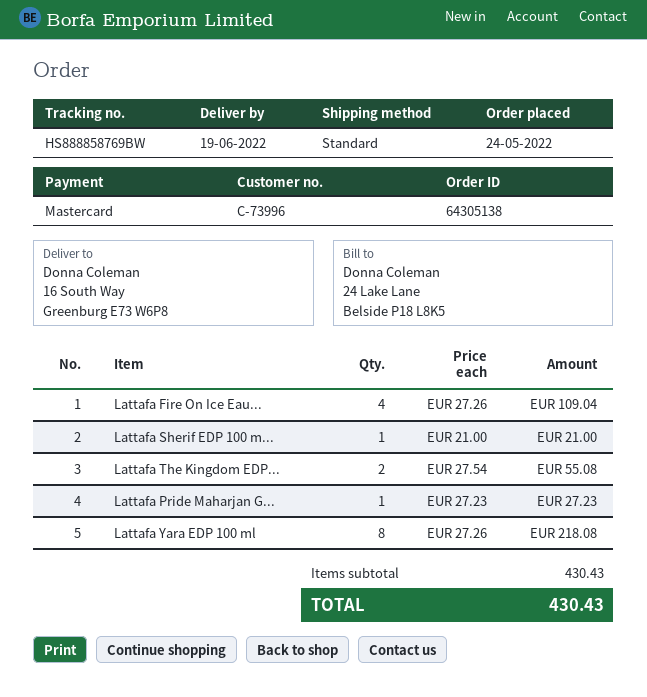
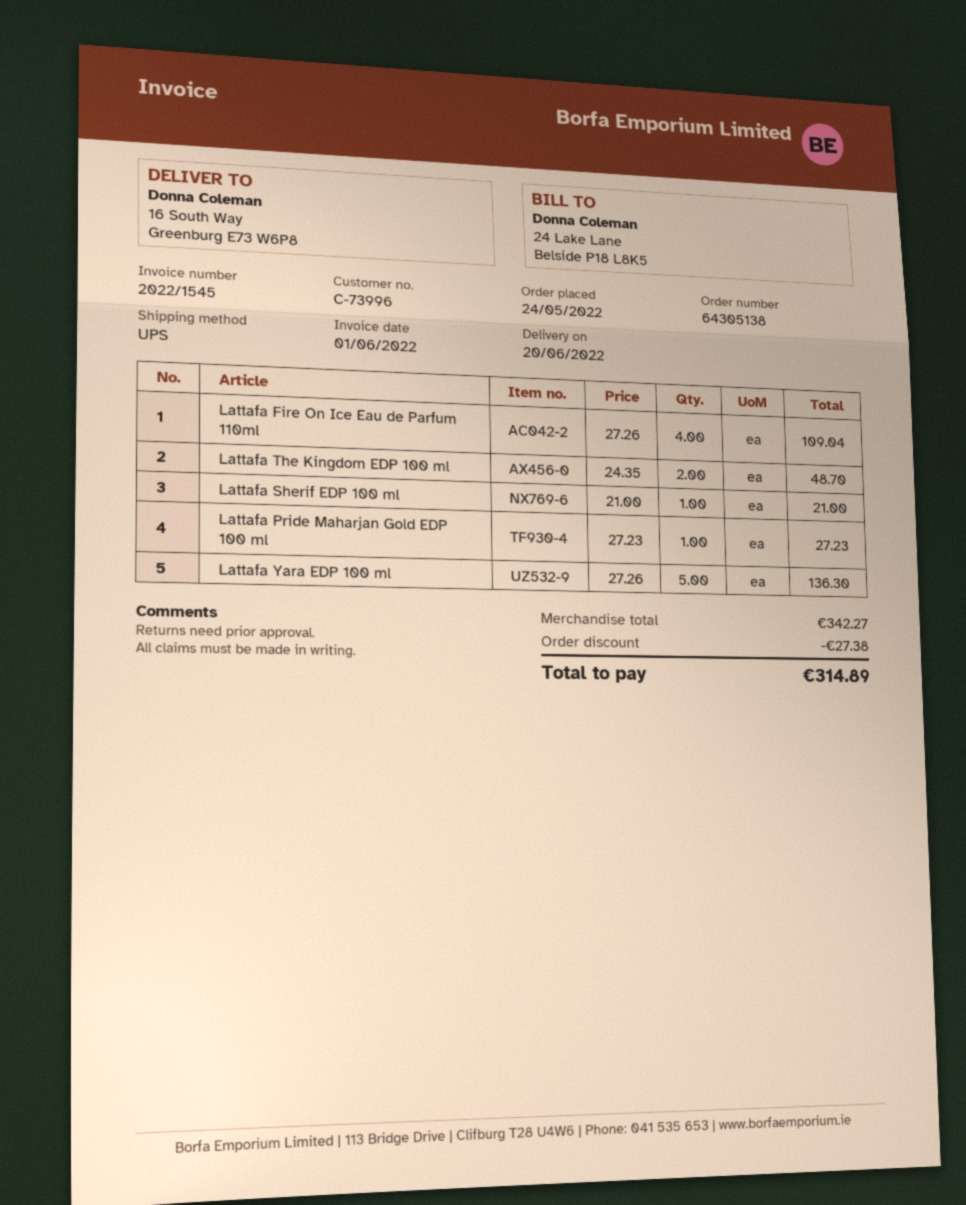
delivery date: 2022-06-19 -> 2022-06-20
shipping method: standard -> UPS
Lattafa The Kingdom EDP...: 2 x 27.54 = 55.08 -> 2 x 24.35 = 48.70
Lattafa Yara EDP 100 ml: 8 x 27.26 = 218.08 -> 5 x 27.26 = 136.30
subtotal: 430.43 -> 342.27
discount: none -> 27.38
total: 430.43 -> 314.89

